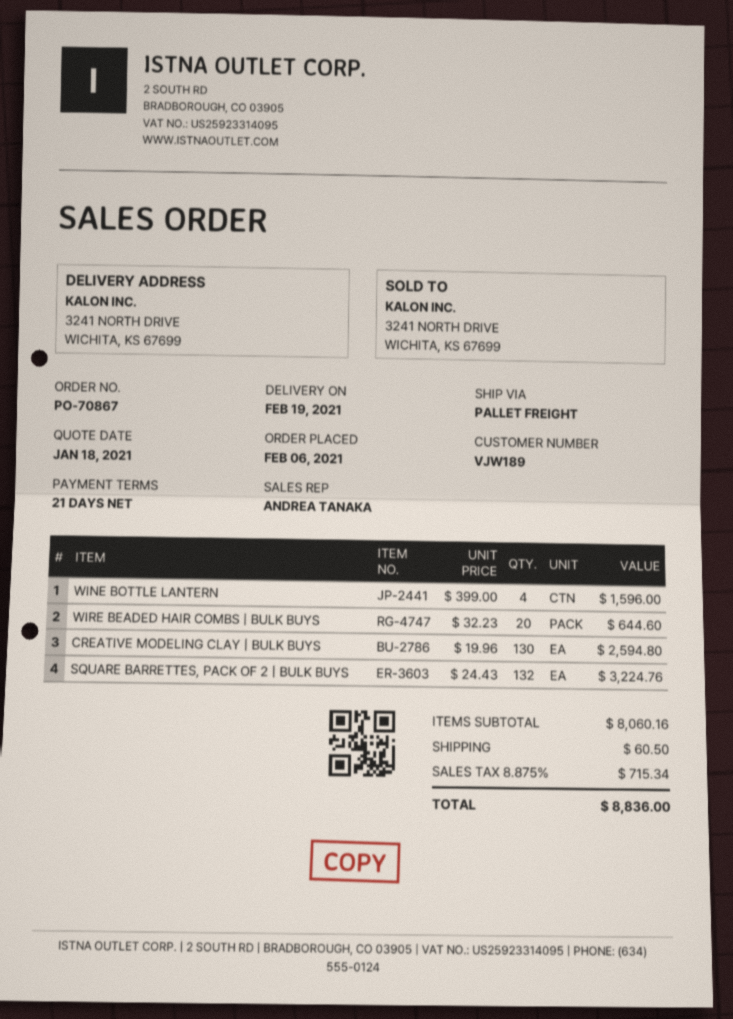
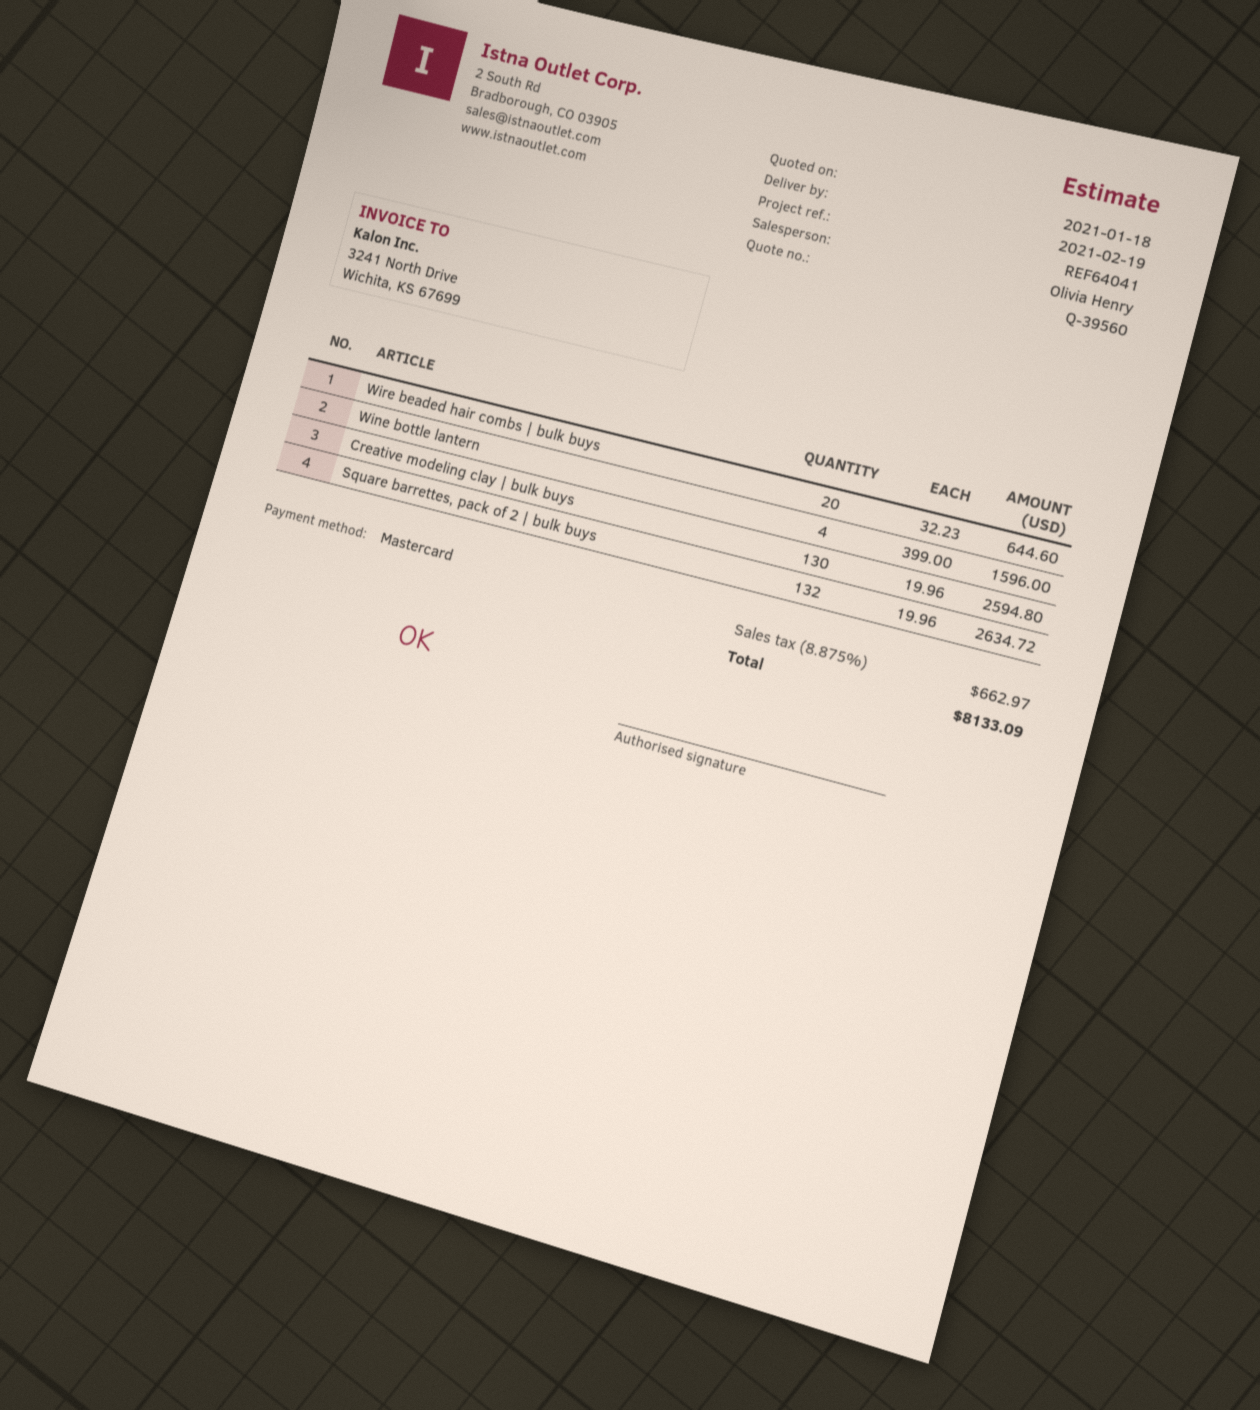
sales rep: ANDREA TANAKA -> Olivia Henry
SQUARE BARRETTES, PACK OF 2 | BULK BUYS: 132 x 24.43 = 3224.76 -> 132 x 19.96 = 2634.72
shipping: 60.50 -> none
tax: 8.875% = 715.34 -> 8.875% = 662.97
total: 8836.00 -> 8133.09

